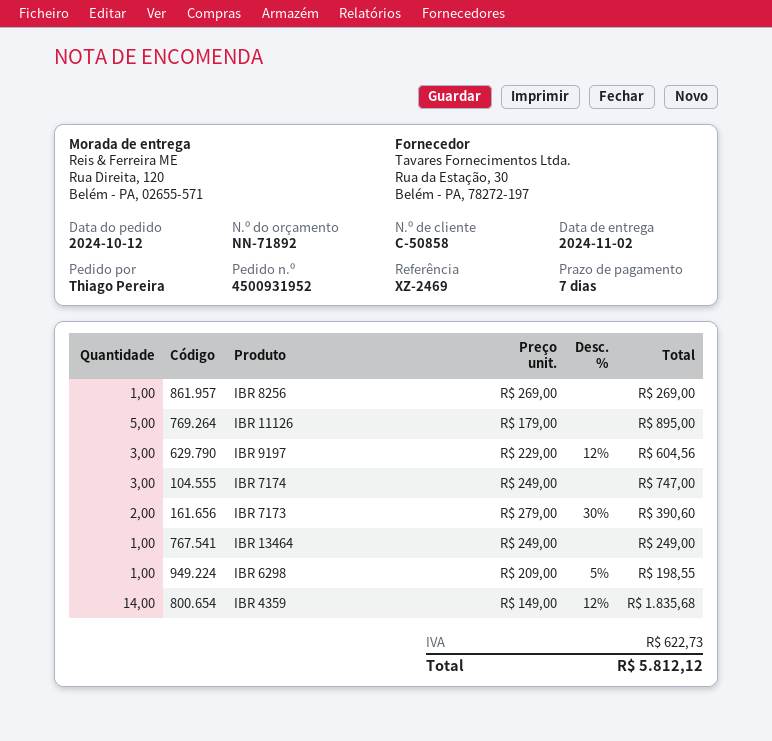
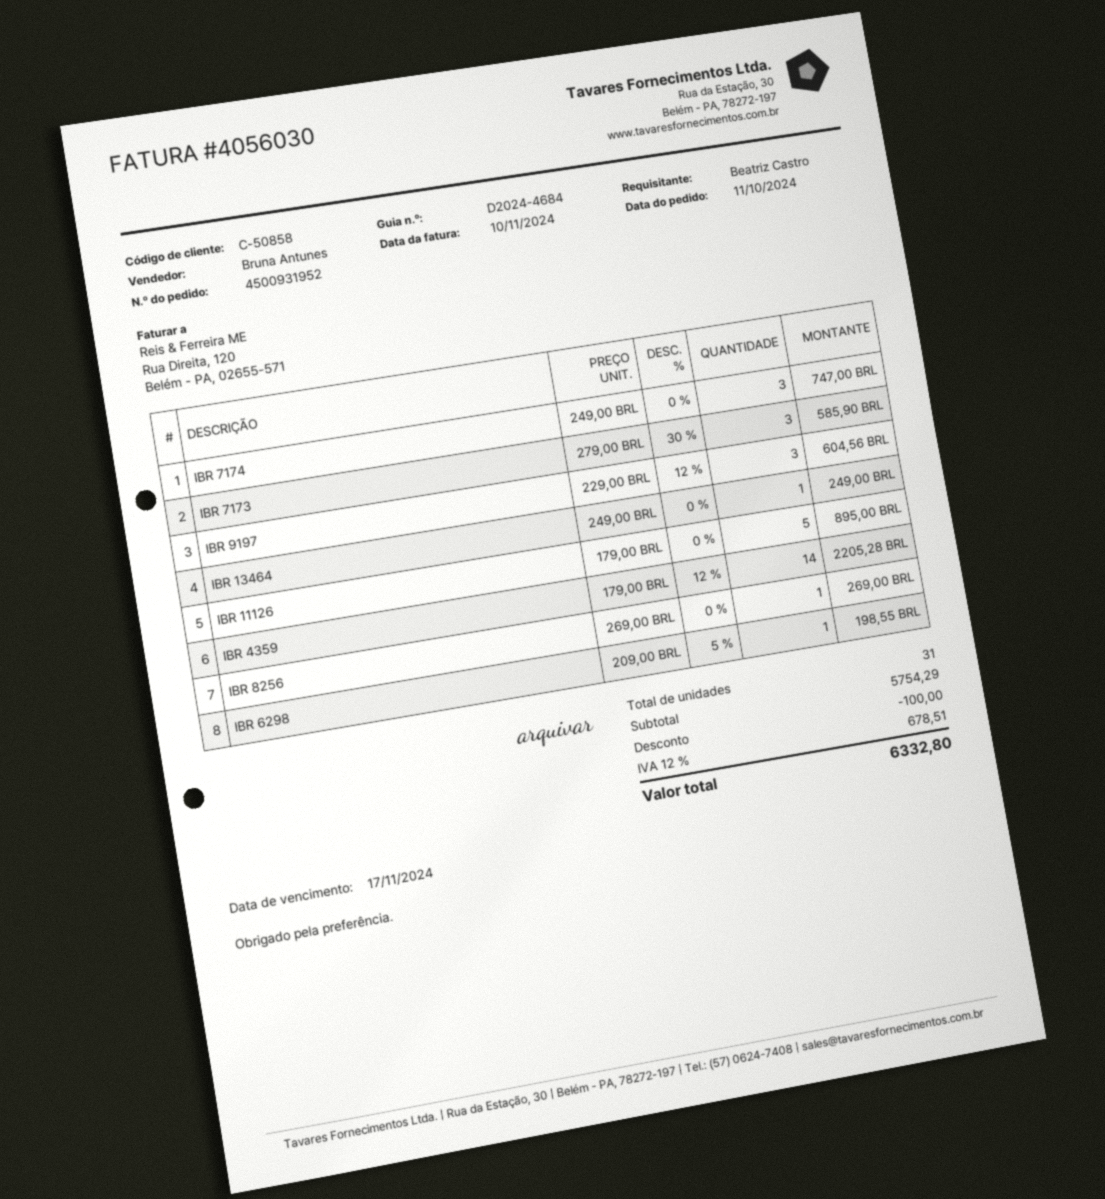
order date: 2024-10-12 -> 2024-10-11
ordered by: Thiago Pereira -> Beatriz Castro
IBR 7173: 2 x 279.00 - 30% = 390.60 -> 3 x 279.00 - 30% = 585.90
IBR 4359: 14 x 149.00 - 12% = 1835.68 -> 14 x 179.00 - 12% = 2205.28
discount: none -> 100.00
tax: 622.73 -> 678.51
total: 5812.12 -> 6332.80

